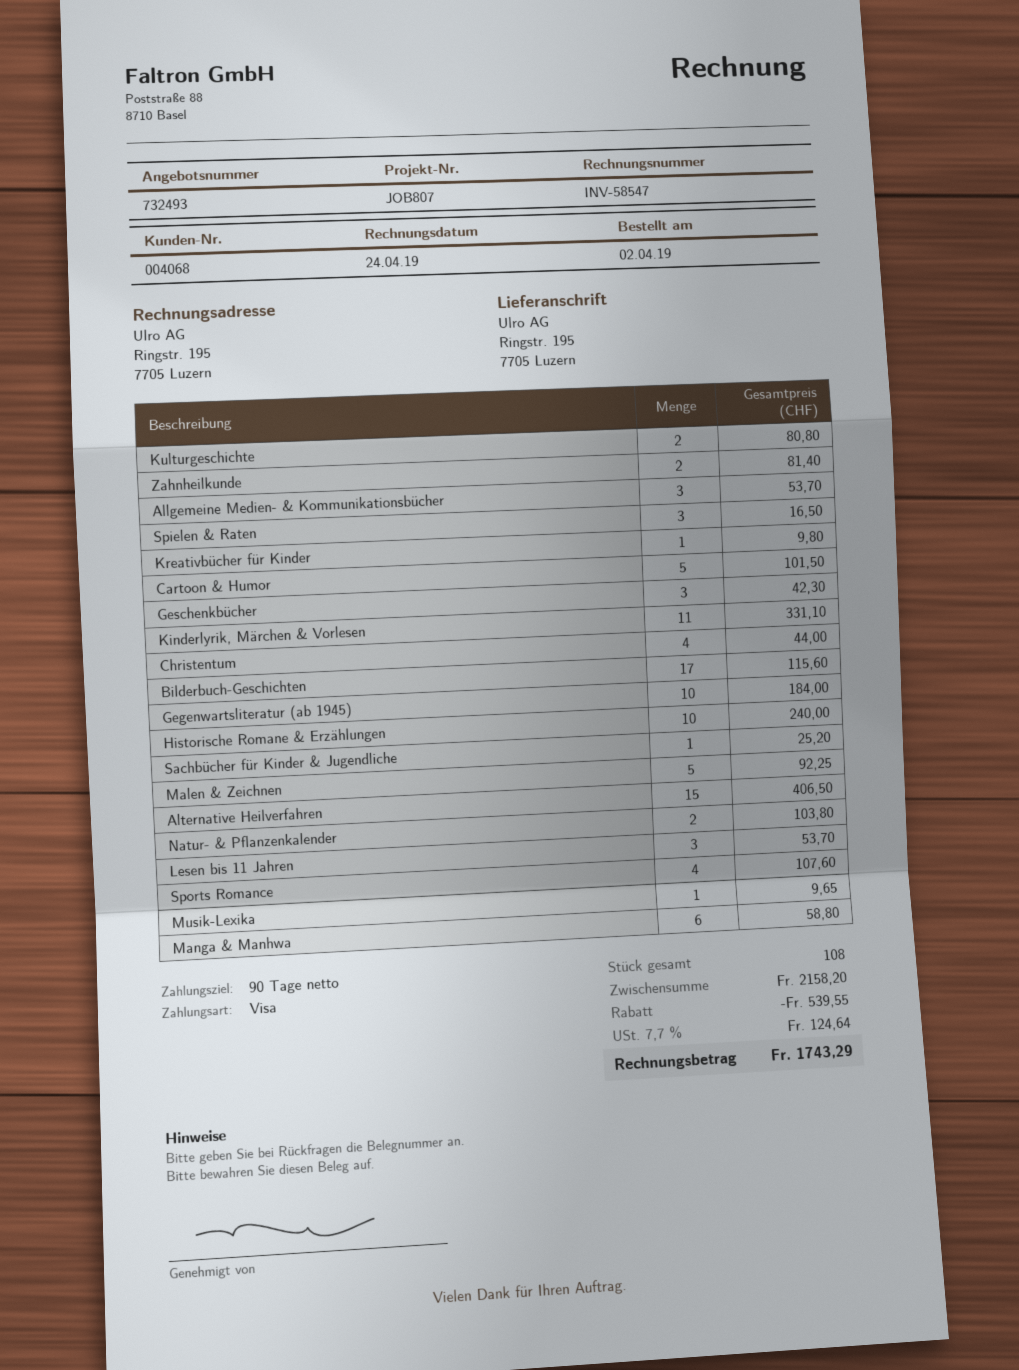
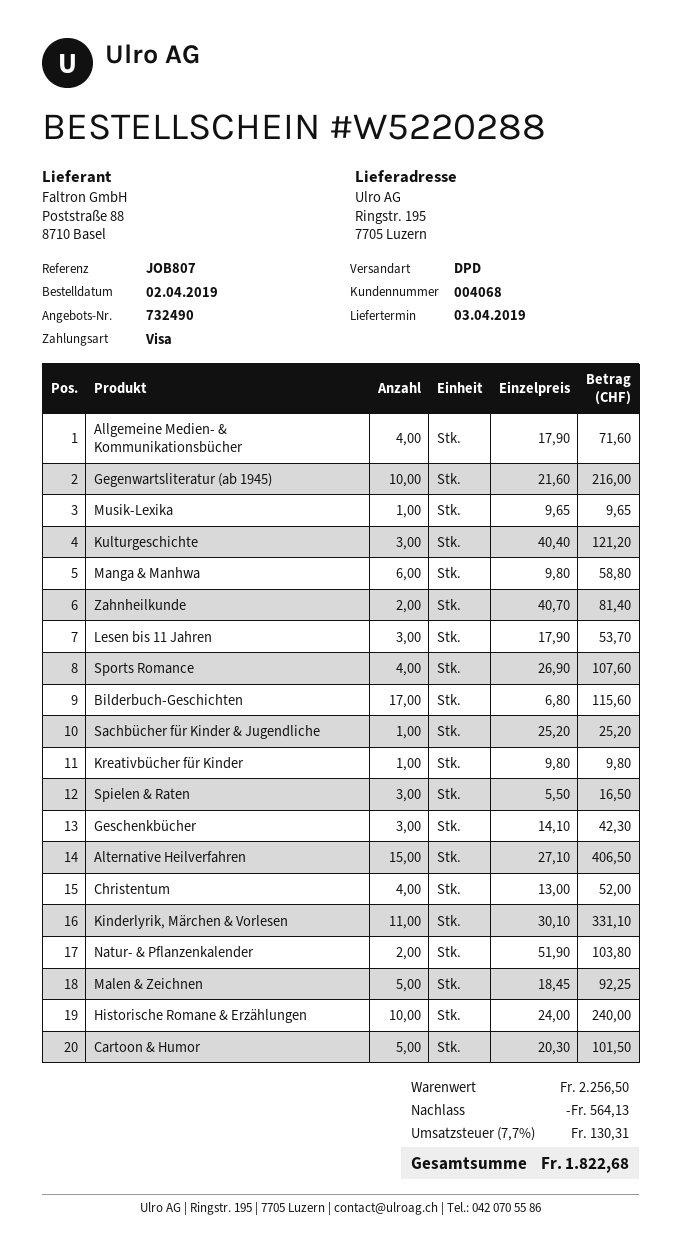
quote number: 732493 -> 732490
Kulturgeschichte: 2 for 80.80 -> 3 for 121.20
Allgemeine Medien- & Kommunikationsbücher: 3 for 53.70 -> 4 for 71.60
Christentum: 4 for 44.00 -> 4 for 52.00
Gegenwartsliteratur (ab 1945): 10 for 184.00 -> 10 for 216.00
subtotal: 2158.20 -> 2256.50
discount: 539.55 -> 564.13
tax: 7.7% = 124.64 -> 7.7% = 130.31
total: 1743.29 -> 1822.68

